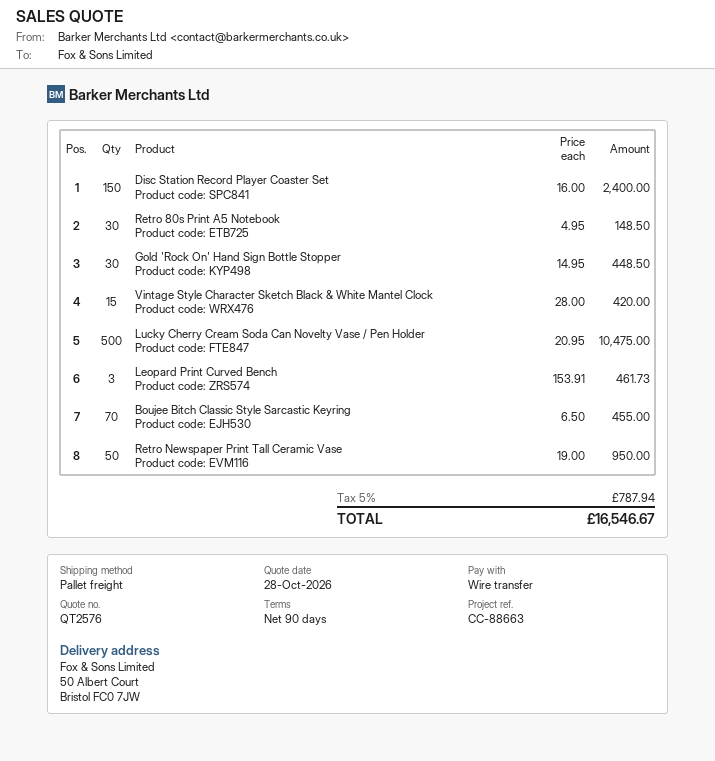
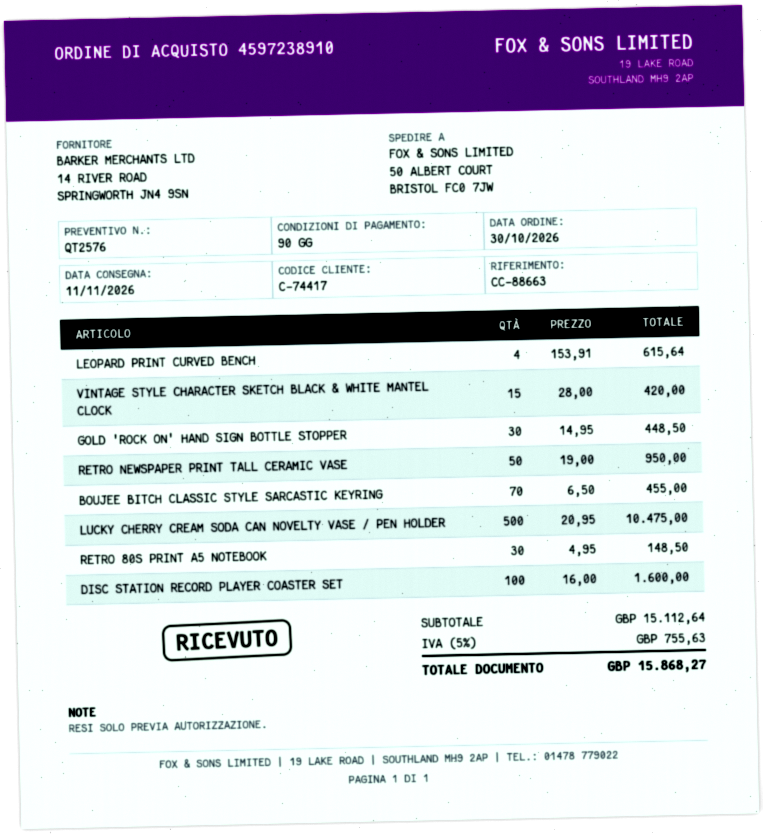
Disc Station Record Player Coaster Set: 150 x 16.00 = 2400.00 -> 100 x 16.00 = 1600.00
Leopard Print Curved Bench: 3 x 153.91 = 461.73 -> 4 x 153.91 = 615.64
tax: 5% = 787.94 -> 5% = 755.63
total: 16546.67 -> 15868.27

